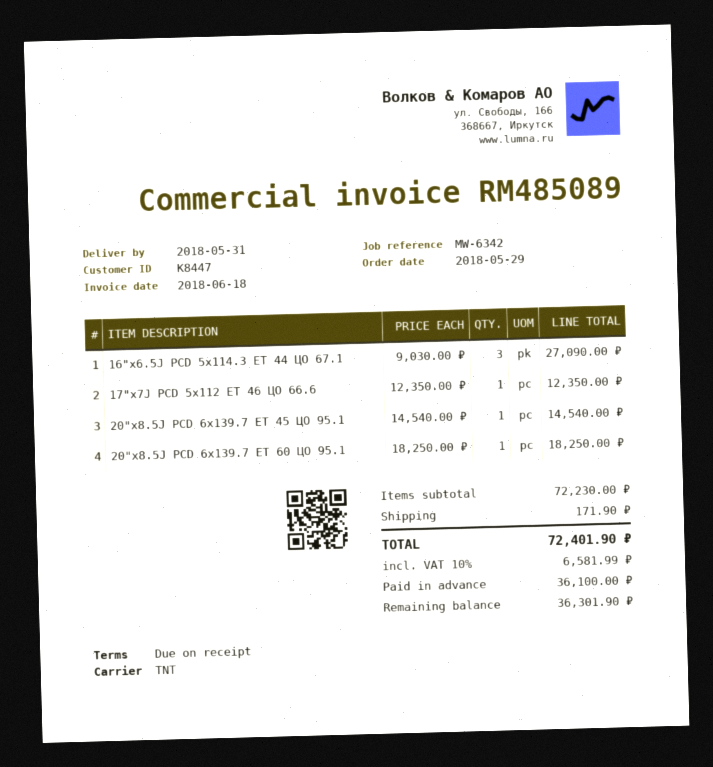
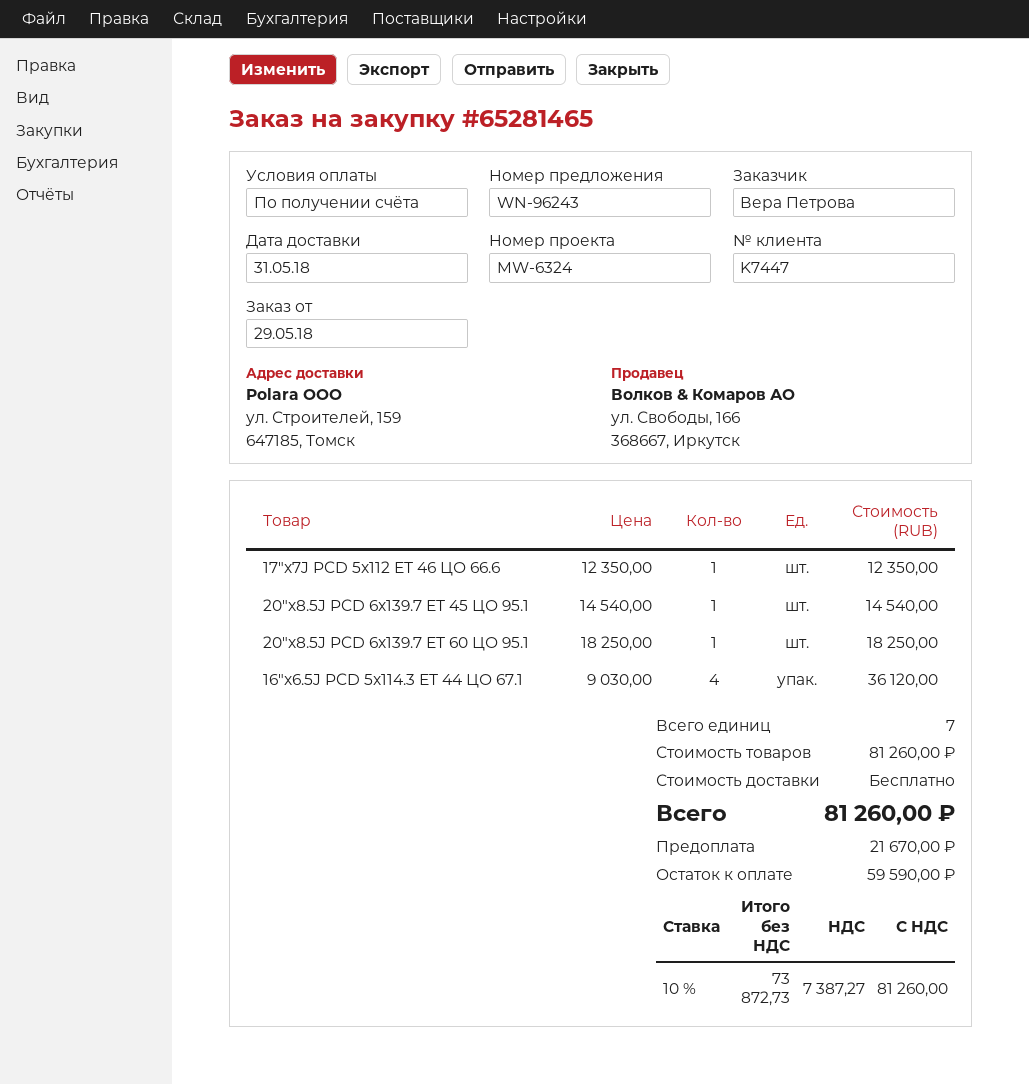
customer number: K8447 -> K7447
reference: MW-6342 -> MW-6324
16"x6.5J PCD 5x114.3 ЕТ 44 ЦО 67.1: 3 x 9030.00 = 27090.00 -> 4 x 9030.00 = 36120.00
subtotal: 72230.00 -> 81260.00
shipping: 171.90 -> 0.00
tax: 10% = 6581.99 -> 10% = 7387.27
total: 72401.90 -> 81260.00
deposit: 36100.00 -> 21670.00
balance: 36301.90 -> 59590.00

